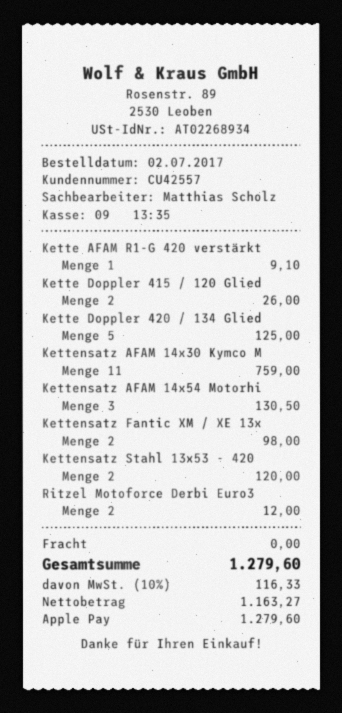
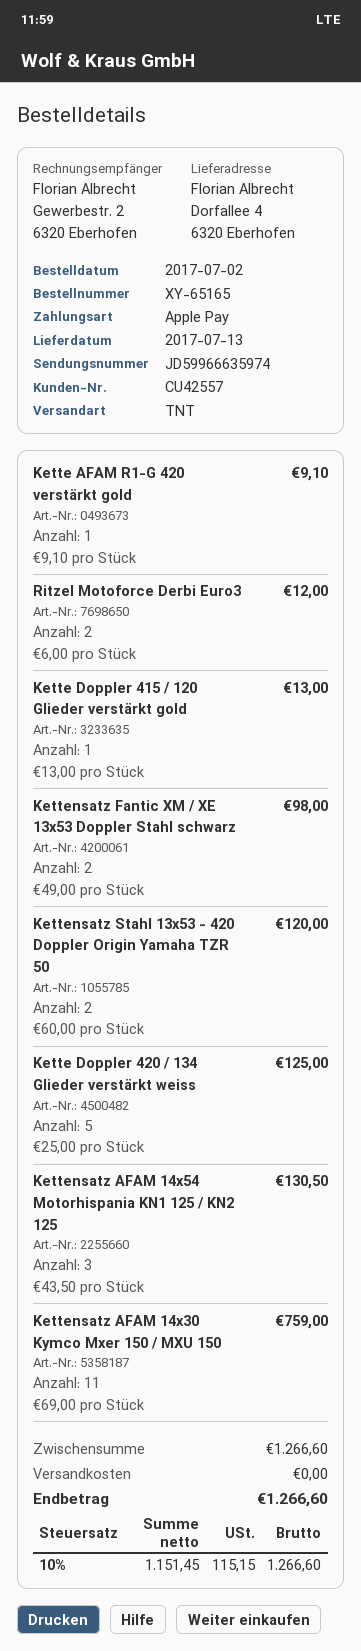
Kette Doppler 415 / 120 Glied: 2 for 26.00 -> 1 for 13.00
net: 1163.27 -> 1151.45
tax: 10% = 116.33 -> 10% = 115.15
total: 1279.60 -> 1266.60

